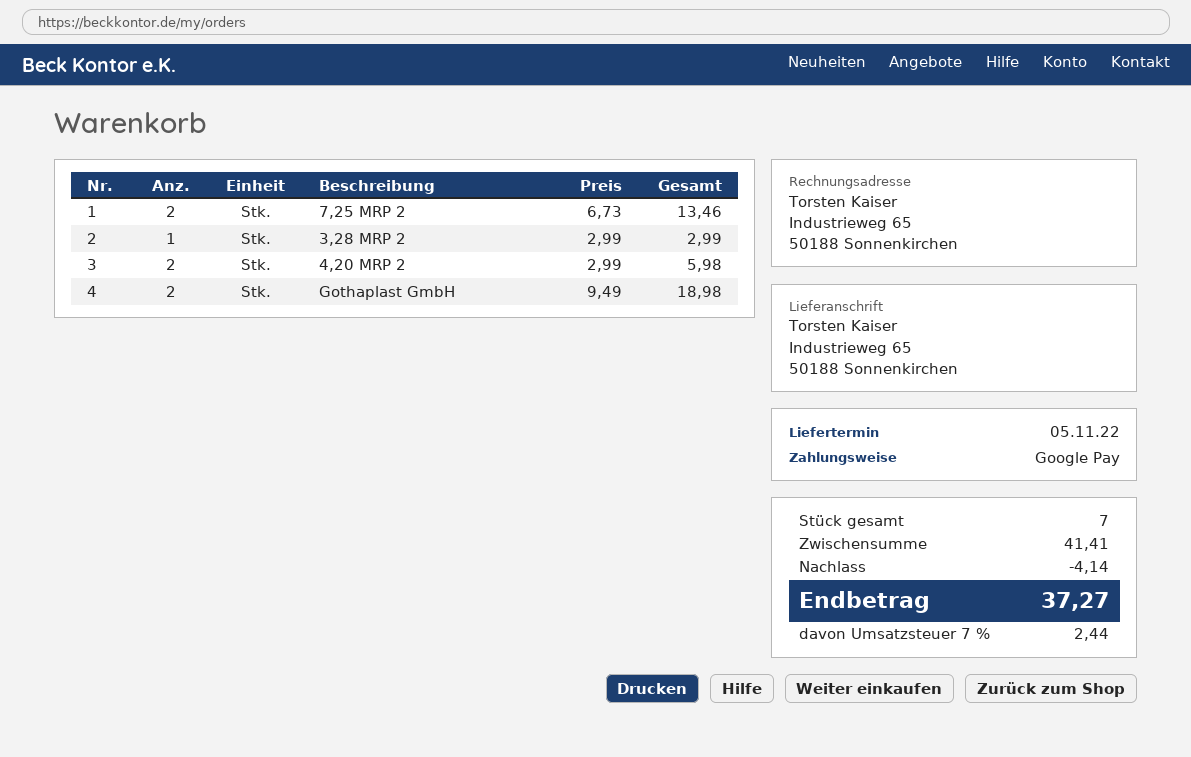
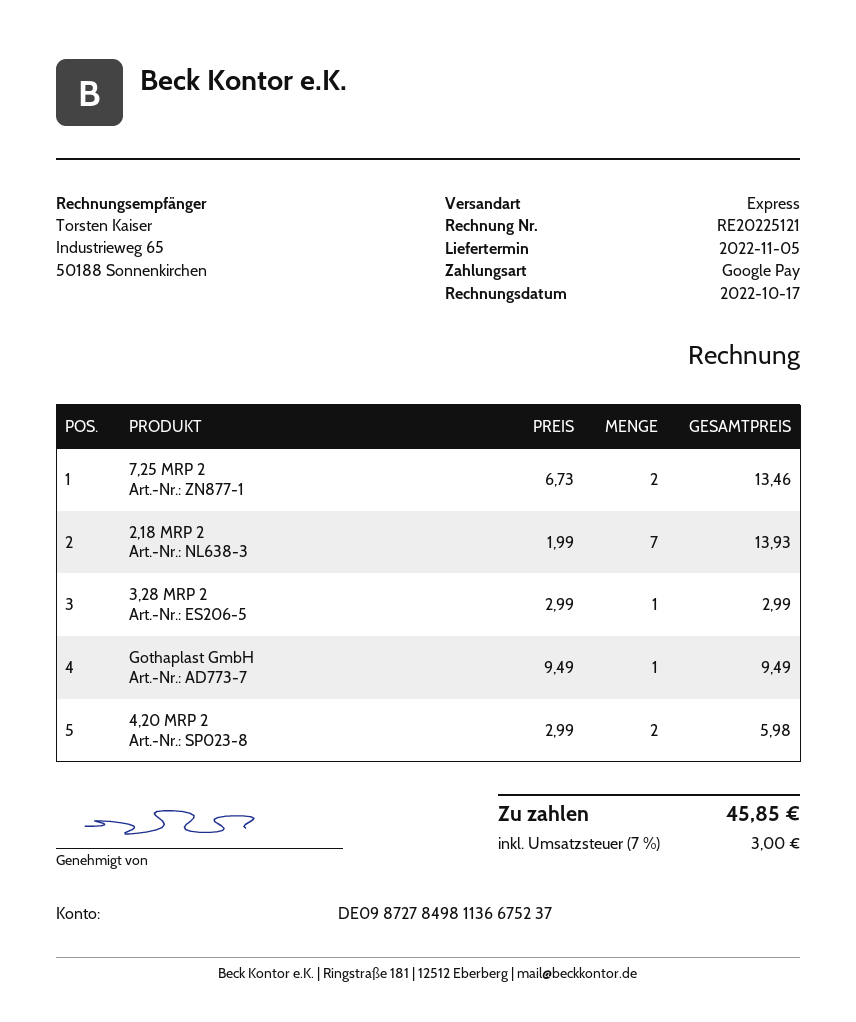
Gothaplast GmbH: 2 x 9.49 = 18.98 -> 1 x 9.49 = 9.49
2,18 MRP 2: none -> 7 x 1.99 = 13.93
discount: 4.14 -> none
tax: 7% = 2.44 -> 7% = 3.00
total: 37.27 -> 45.85

